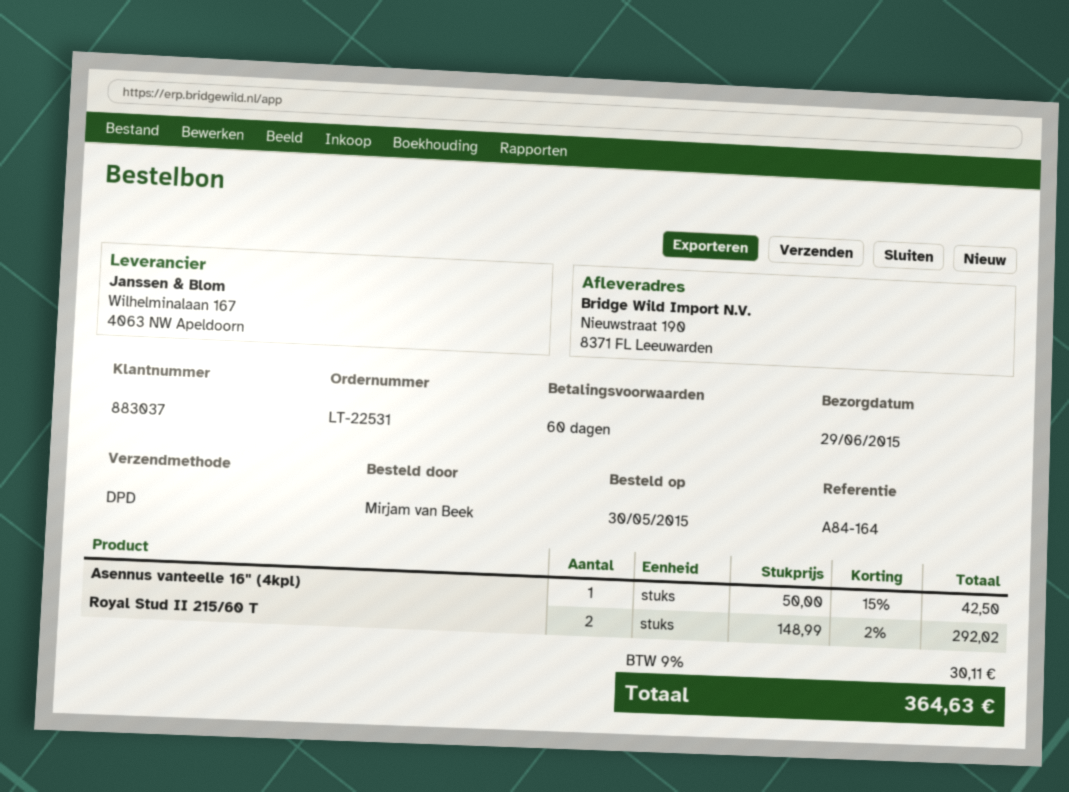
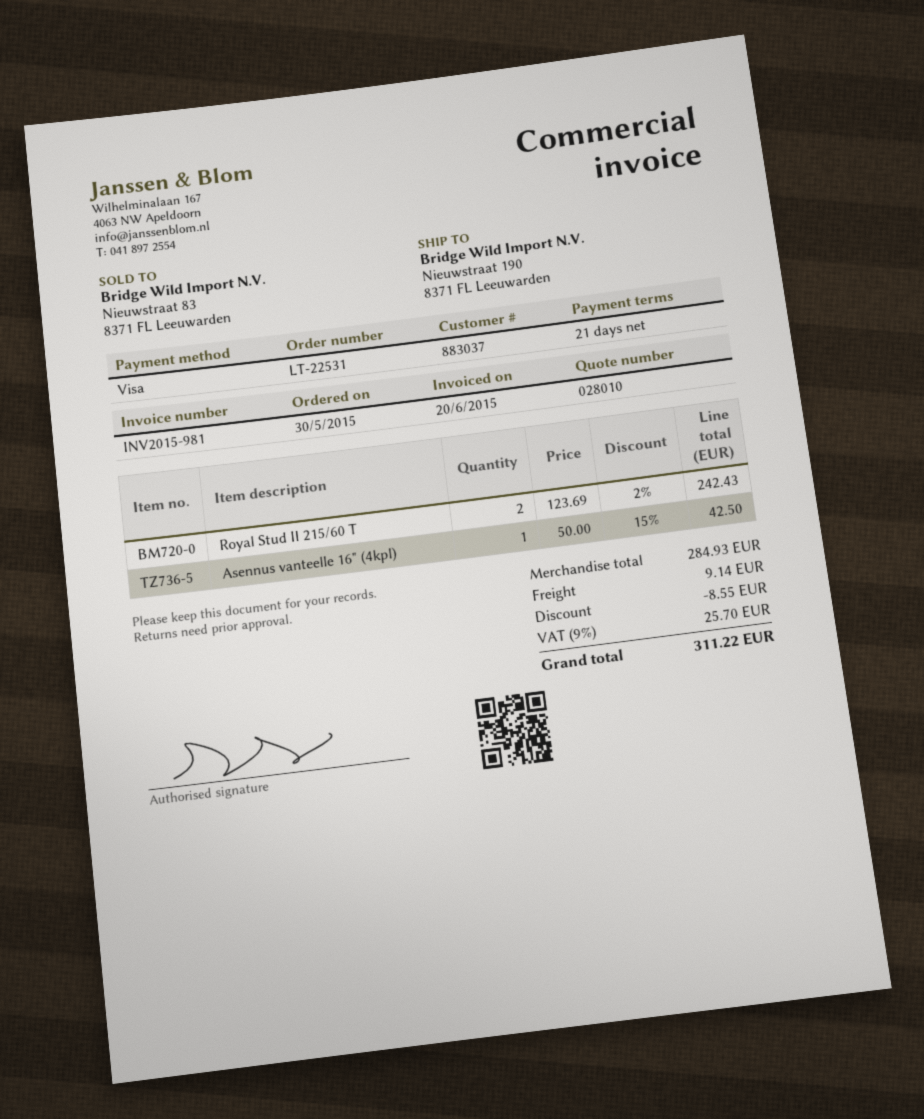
payment terms: 60 days -> 21 days
Royal Stud II 215/60 T: 2 x 148.99 - 2% = 292.02 -> 2 x 123.69 - 2% = 242.43
discount: none -> 8.55
shipping: none -> 9.14
tax: 9% = 30.11 -> 9% = 25.70
total: 364.63 -> 311.22

